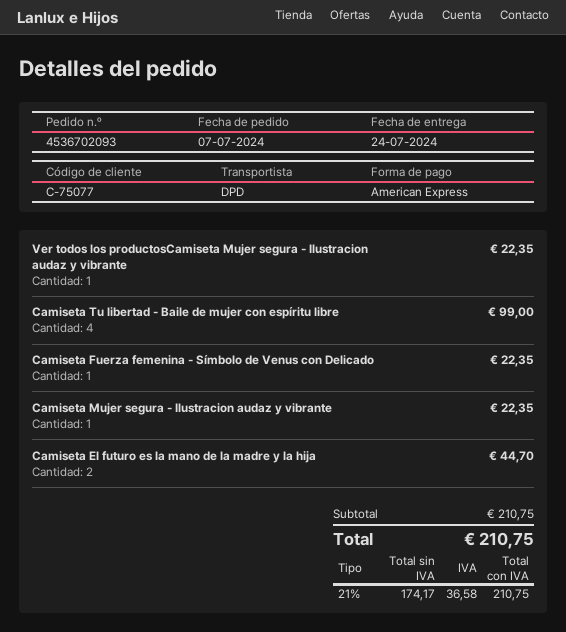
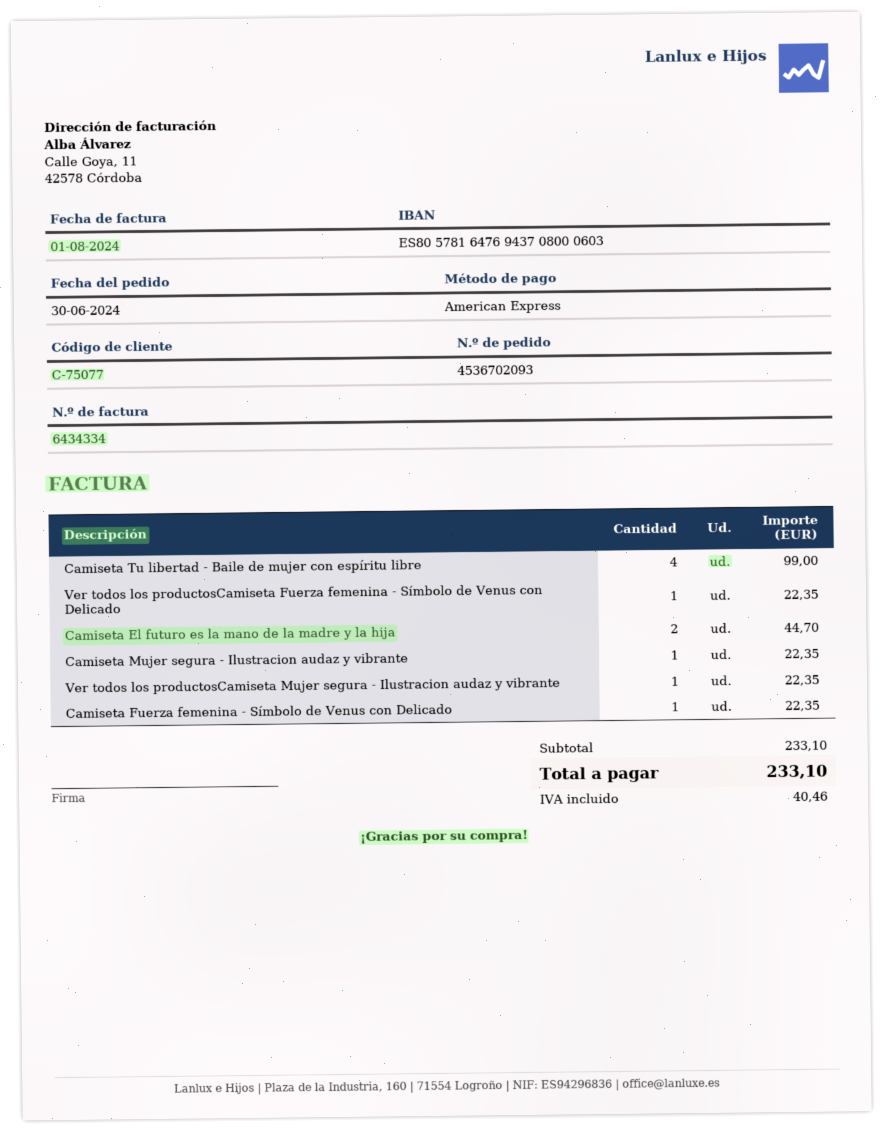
order date: 2024-07-07 -> 2024-06-30
Ver todos los productosCamiseta Fuerza femenina - Símbolo de Venus con Delicado: none -> 1 for 22.35
subtotal: 210.75 -> 233.10
tax: 36.58 -> 40.46
total: 210.75 -> 233.10

